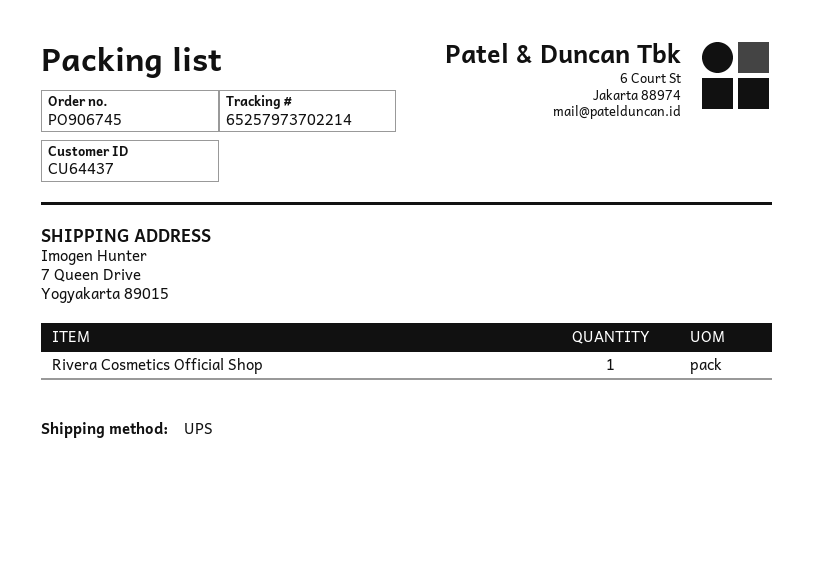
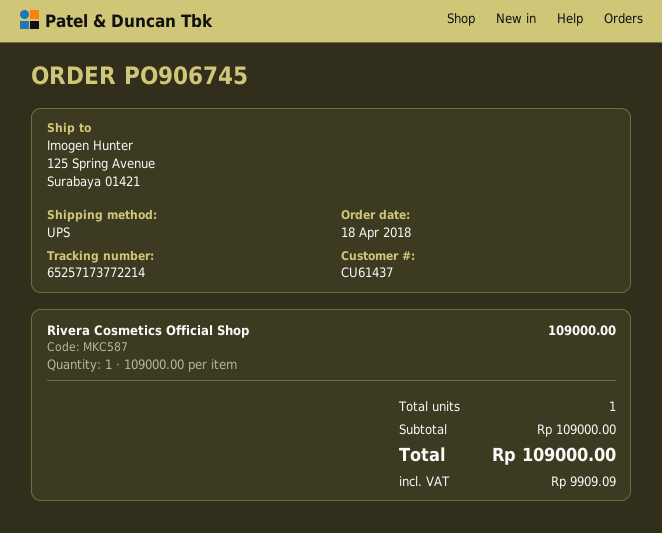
customer number: CU64437 -> CU61437
tracking number: 65257973702214 -> 65257173772214
ship to: 7 Queen Drive, Yogyakarta 89015 -> 125 Spring Avenue, Surabaya 01421

